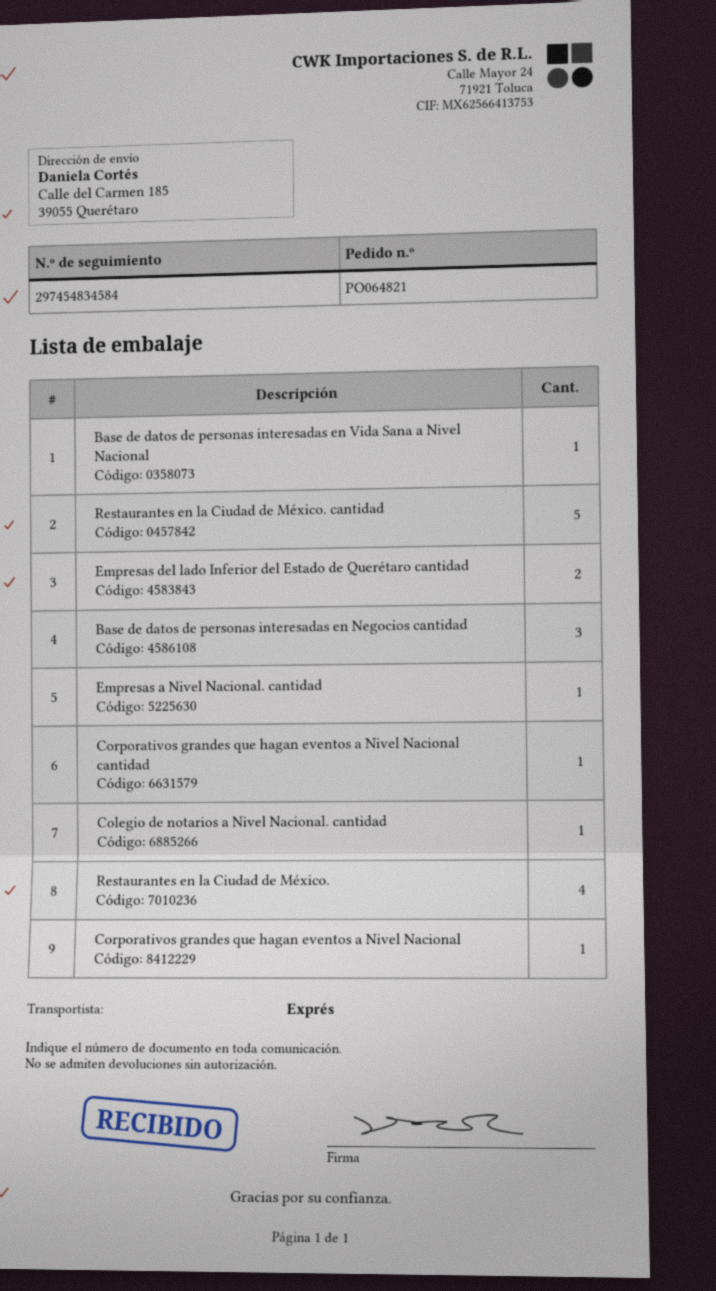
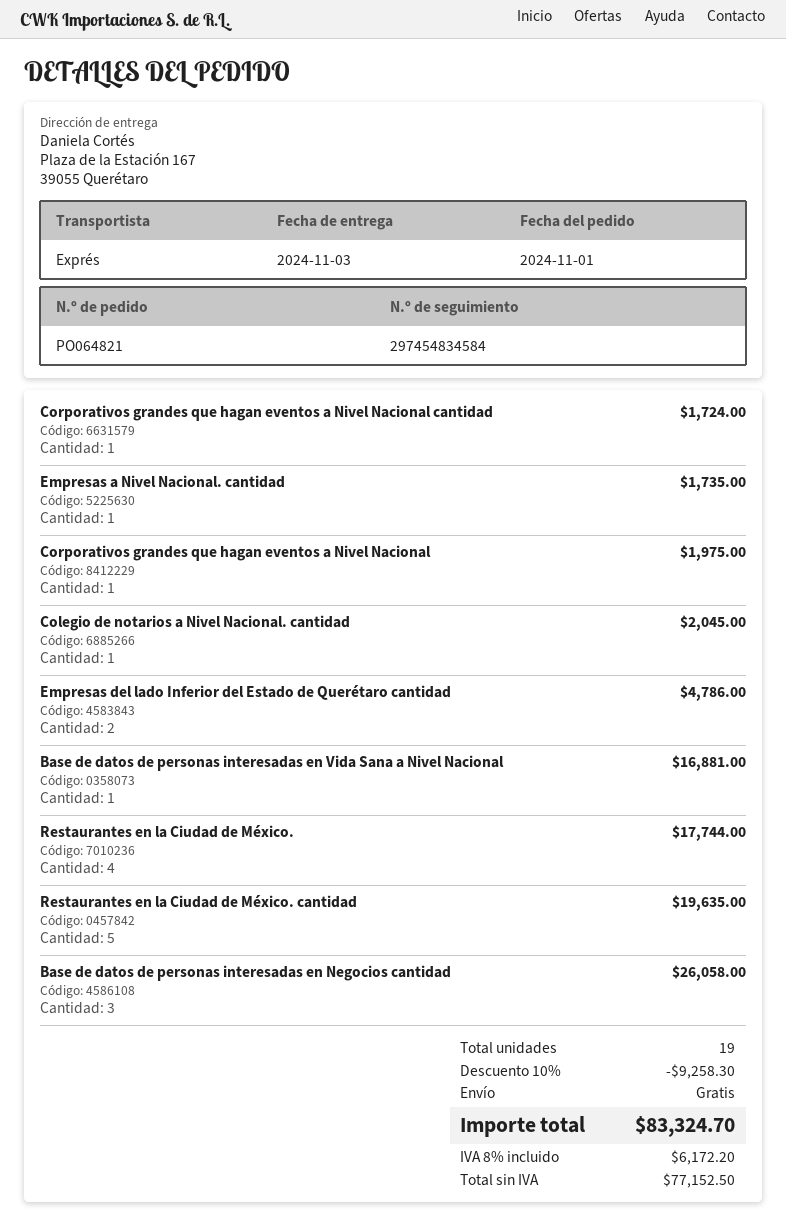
ship to: Calle del Carmen 185, 39055 Querétaro -> Plaza de la Estación 167, 39055 Querétaro

